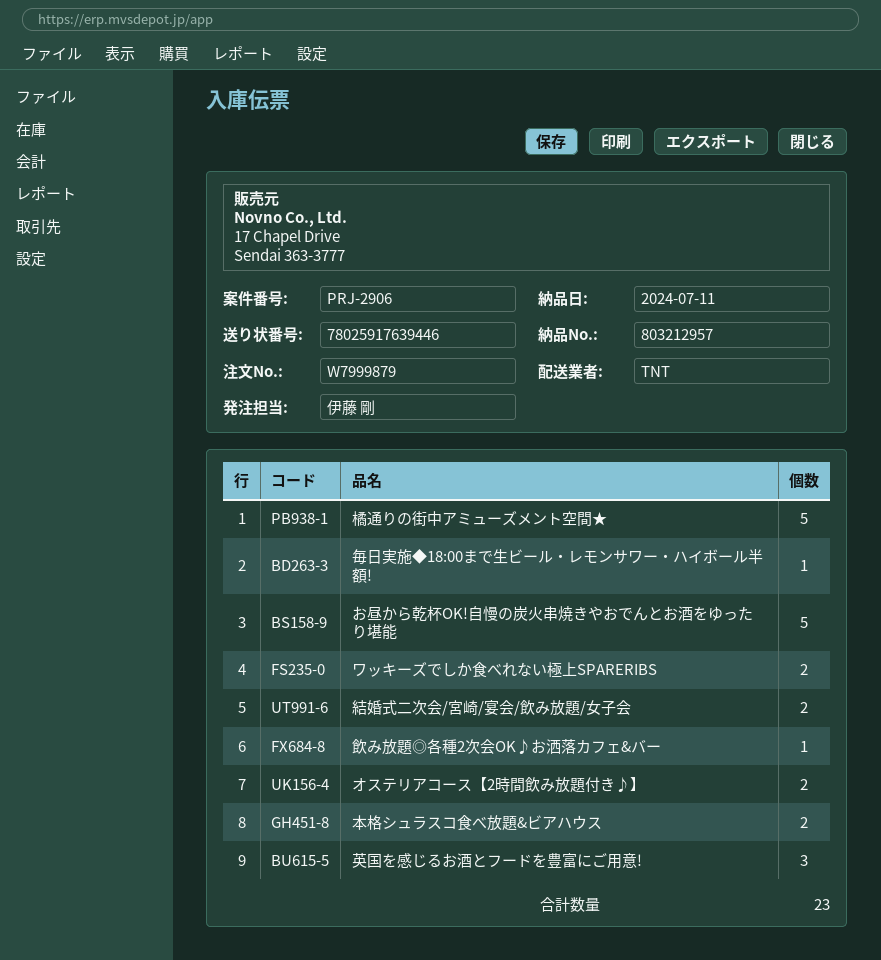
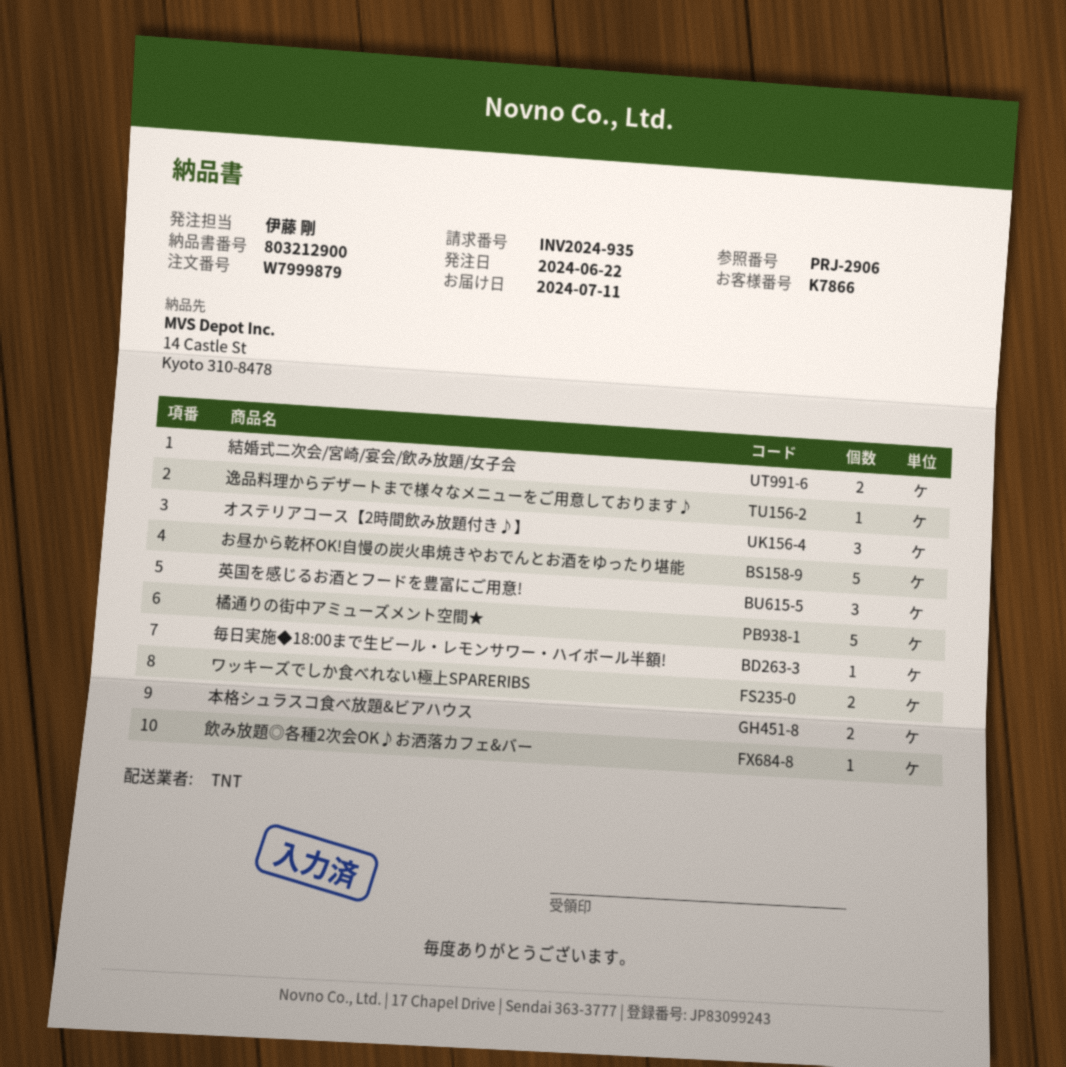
delivery note number: 803212957 -> 803212900
オステリアコース【2時間飲み放題付き♪】: 2 -> 3
逸品料理からデザートまで様々なメニューをご用意しております♪: none -> 1

